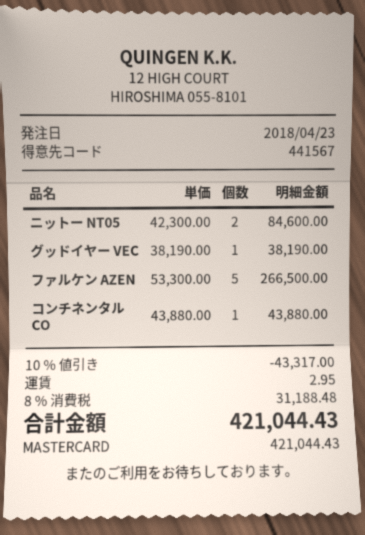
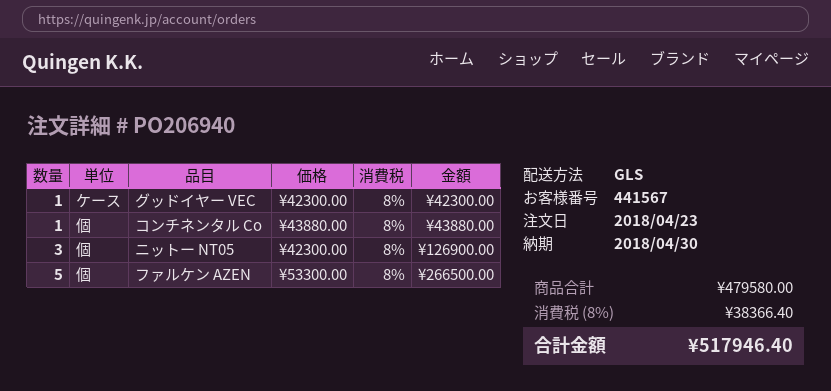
ニットー NT05: 2 x 42300.00 = 84600.00 -> 3 x 42300.00 = 126900.00
グッドイヤー VEC: 1 x 38190.00 = 38190.00 -> 1 x 42300.00 = 42300.00
discount: 10% = 43317.00 -> none
shipping: 2.95 -> none
tax: 8% = 31188.48 -> 8% = 38366.40
total: 421044.43 -> 517946.40

